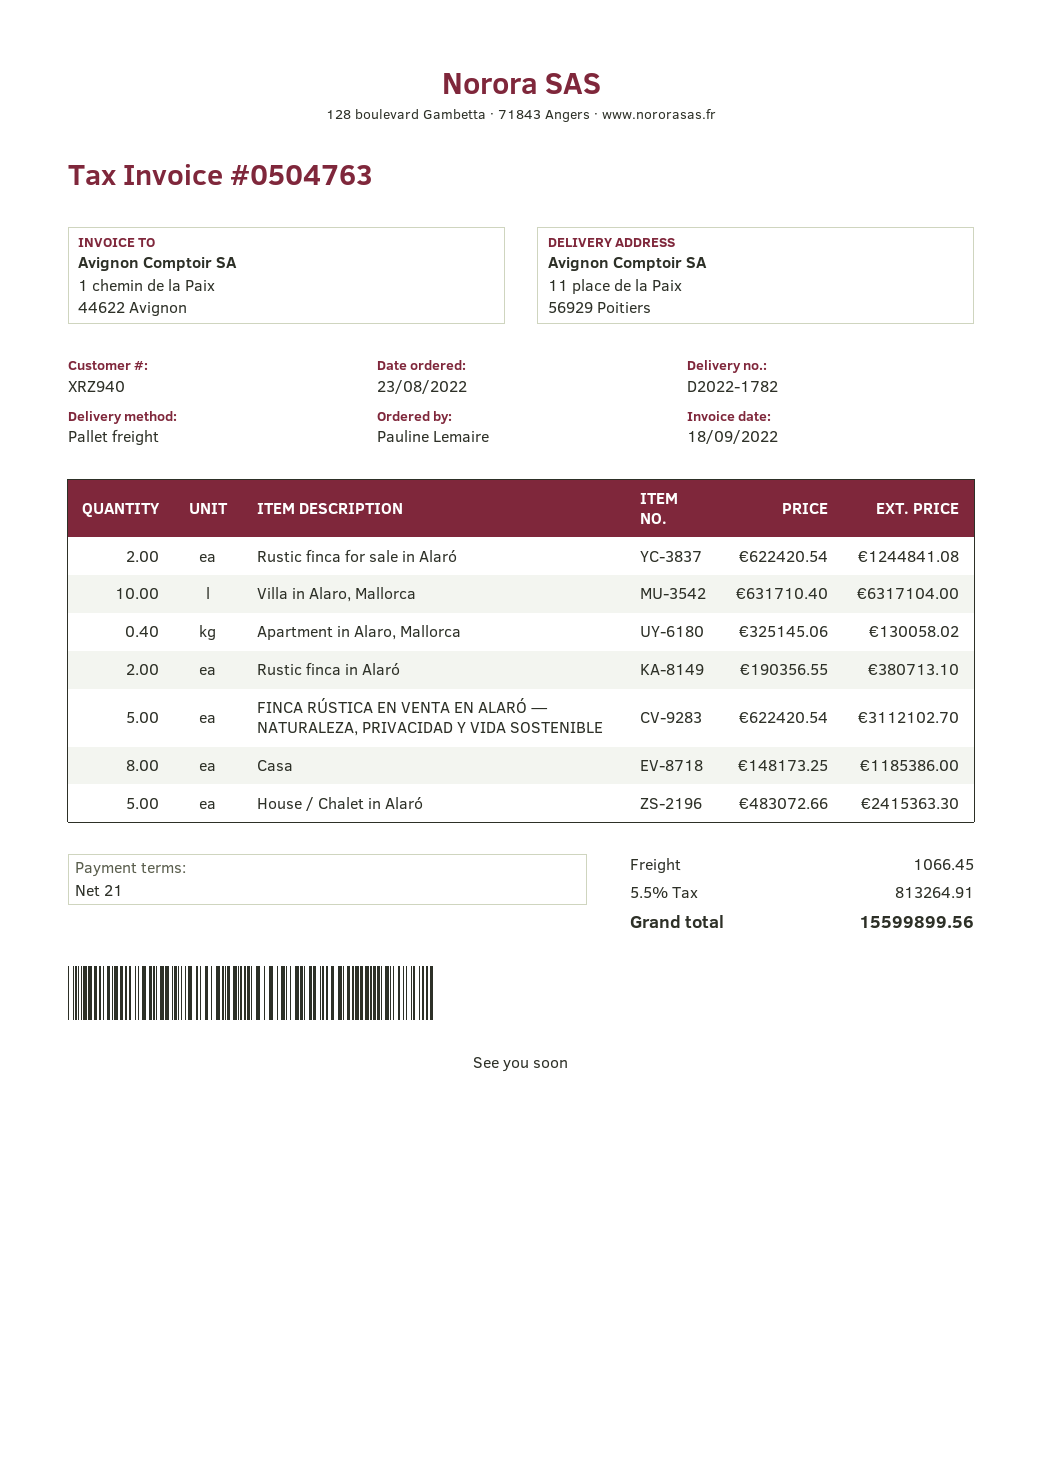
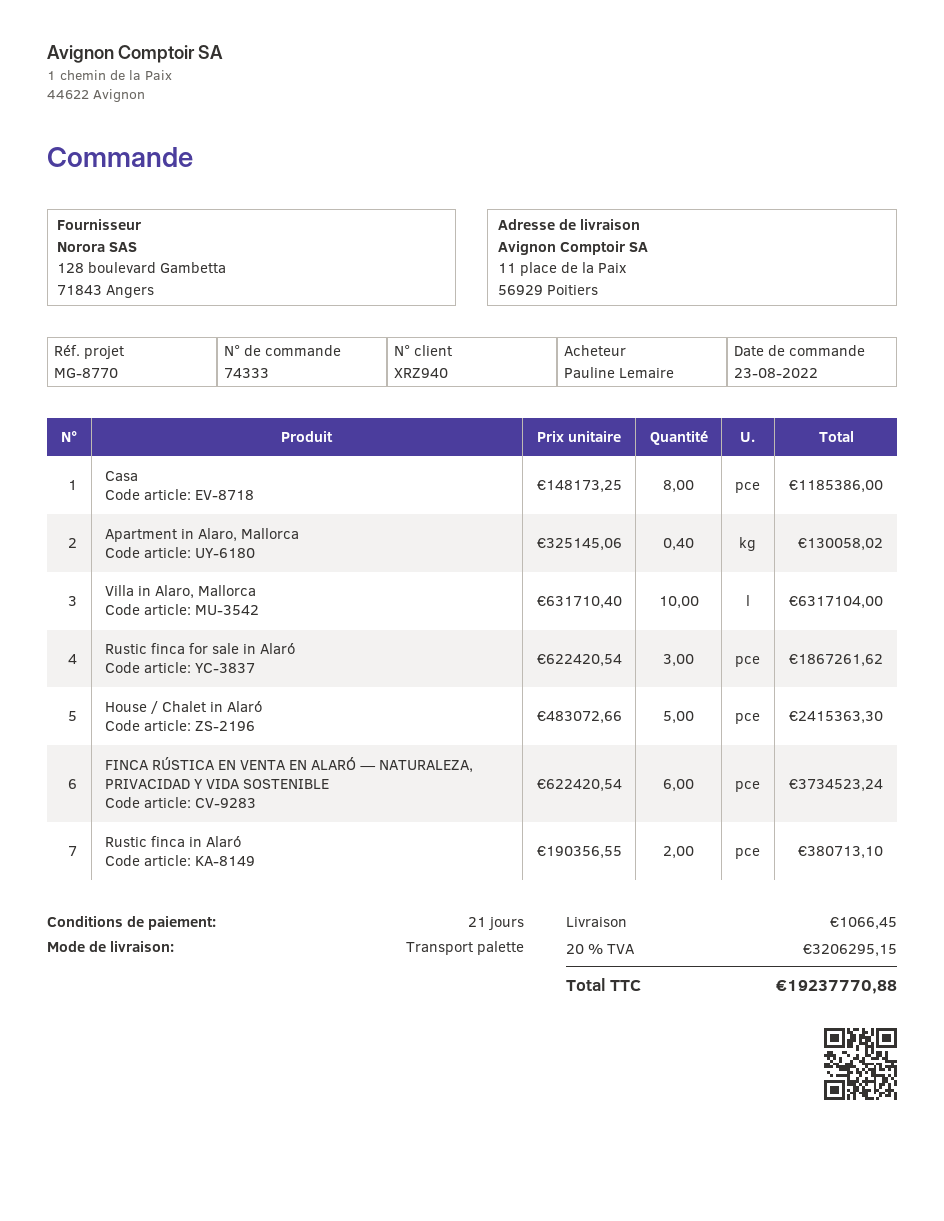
Rustic finca for sale in Alaró: 2 x 622420.54 = 1244841.08 -> 3 x 622420.54 = 1867261.62
FINCA RÚSTICA EN VENTA EN ALARÓ — NATURALEZA, PRIVACIDAD Y VIDA SOSTENIBLE: 5 x 622420.54 = 3112102.70 -> 6 x 622420.54 = 3734523.24
tax: 5.5% = 813264.91 -> 20% = 3206295.15
total: 15599899.56 -> 19237770.88

